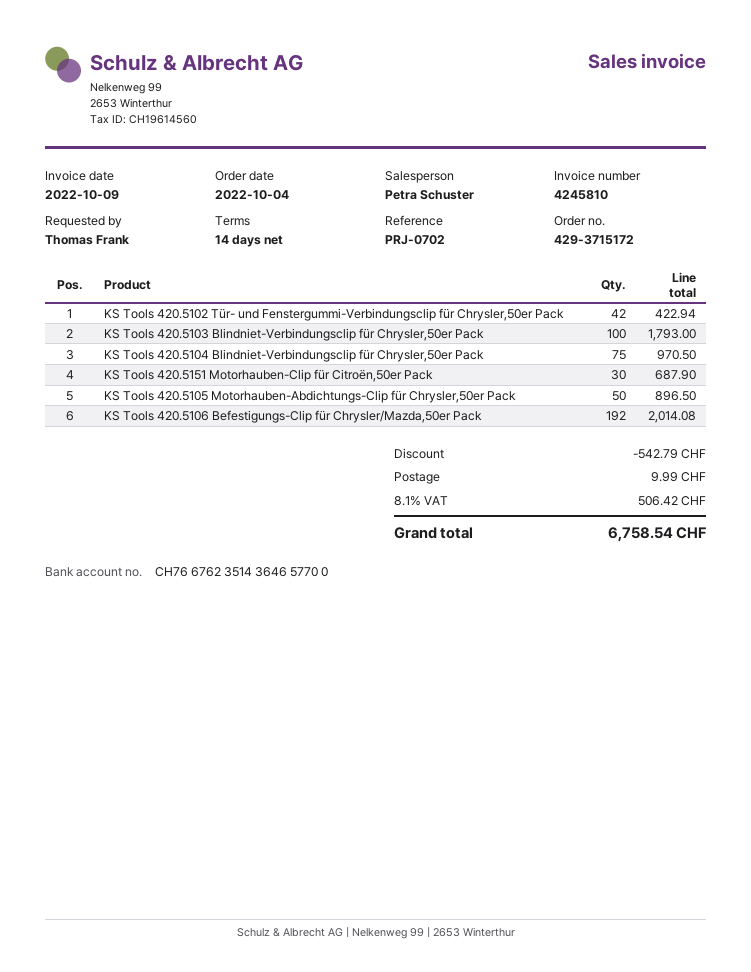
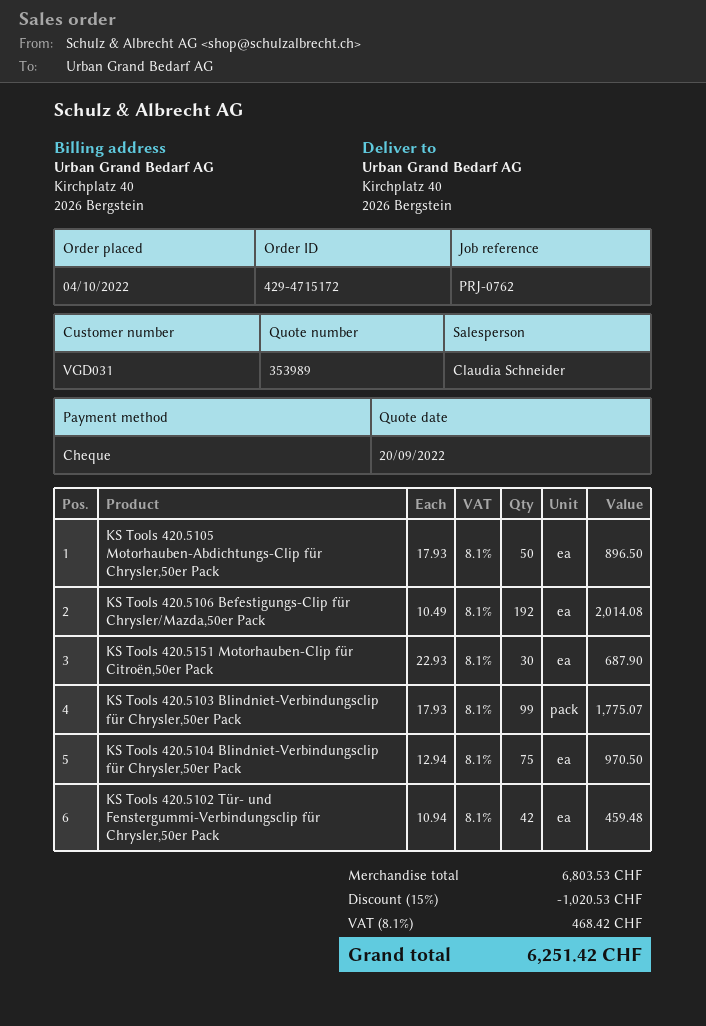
order number: 429-3715172 -> 429-4715172
reference: PRJ-0702 -> PRJ-0762
sales rep: Petra Schuster -> Claudia Schneider
KS Tools 420.5102 Tür- und Fenstergummi-Verbindungsclip für Chrysler,50er Pack: 42 for 422.94 -> 42 for 459.48
KS Tools 420.5103 Blindniet-Verbindungsclip für Chrysler,50er Pack: 100 for 1793.00 -> 99 for 1775.07
discount: 542.79 -> 1020.53
shipping: 9.99 -> none
tax: 8.1% = 506.42 -> 8.1% = 468.42
total: 6758.54 -> 6251.42

